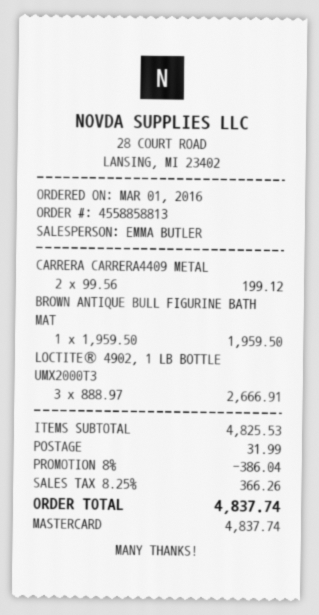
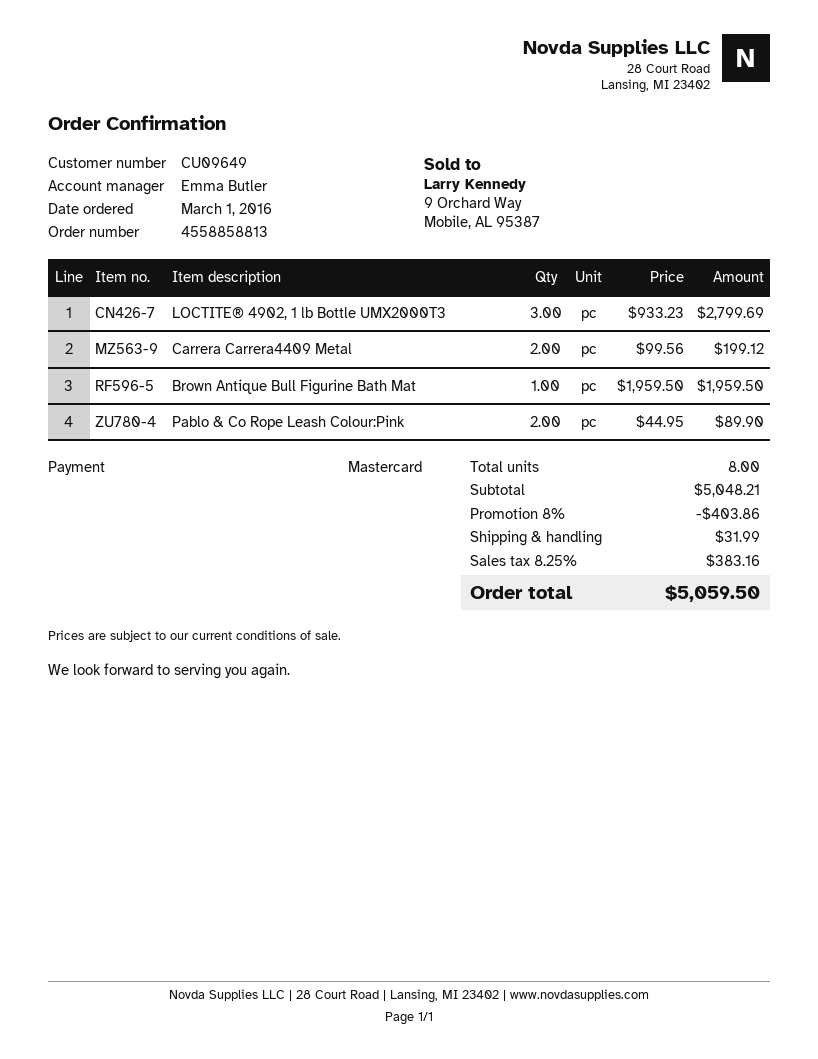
LOCTITE® 4902, 1 LB BOTTLE UMX2000T3: 3 x 888.97 = 2666.91 -> 3 x 933.23 = 2799.69
Pablo & Co Rope Leash Colour:Pink: none -> 2 x 44.95 = 89.90
subtotal: 4825.53 -> 5048.21
discount: 8% = 386.04 -> 8% = 403.86
tax: 8.25% = 366.26 -> 8.25% = 383.16
total: 4837.74 -> 5059.50

